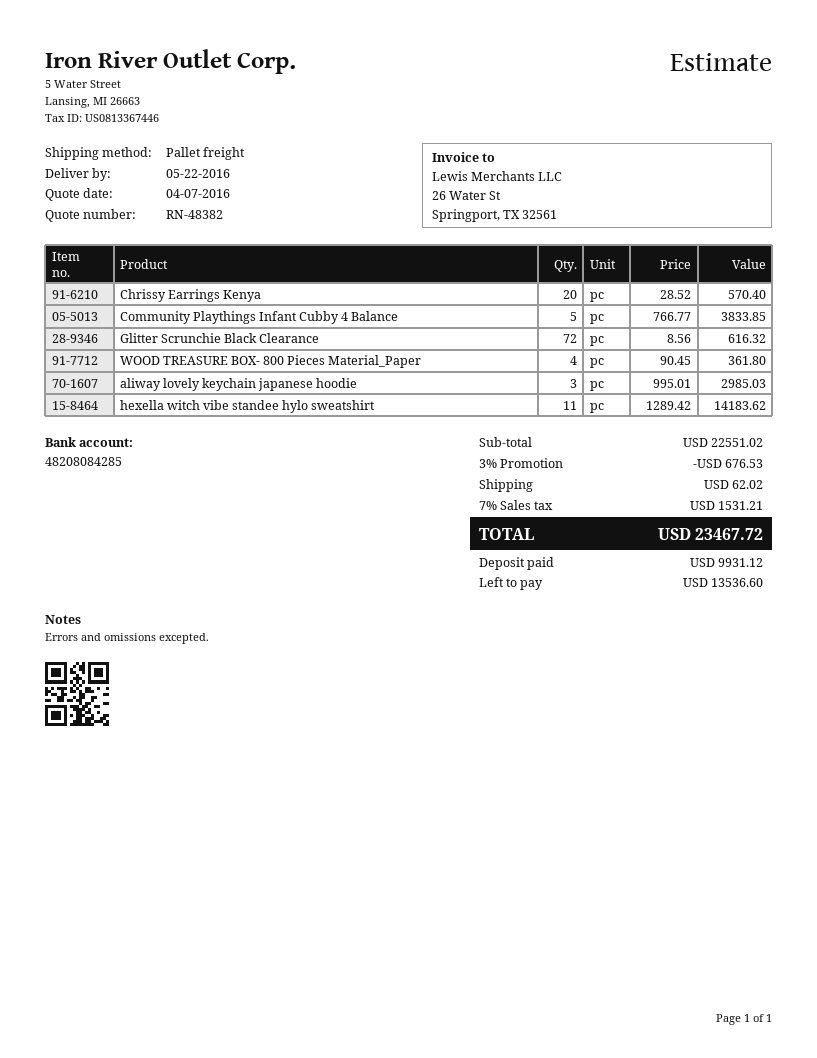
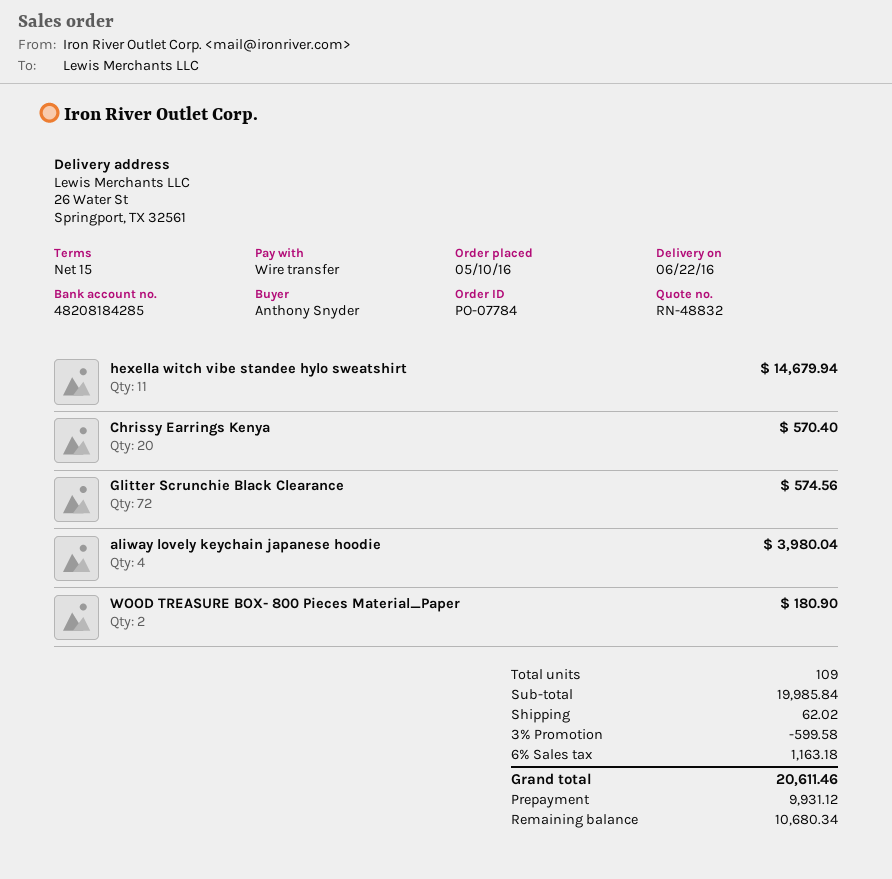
quote number: RN-48382 -> RN-48832
delivery date: 2016-05-22 -> 2016-06-22
bank account: 48208084285 -> 48208184285
Community Playthings Infant Cubby 4 Balance: 5 for 3833.85 -> none
Glitter Scrunchie Black Clearance: 72 for 616.32 -> 72 for 574.56
WOOD TREASURE BOX- 800 Pieces Material_Paper: 4 for 361.80 -> 2 for 180.90
aliway lovely keychain japanese hoodie: 3 for 2985.03 -> 4 for 3980.04
hexella witch vibe standee hylo sweatshirt: 11 for 14183.62 -> 11 for 14679.94
subtotal: 22551.02 -> 19985.84
discount: 3% = 676.53 -> 3% = 599.58
tax: 7% = 1531.21 -> 6% = 1163.18
total: 23467.72 -> 20611.46
balance: 13536.60 -> 10680.34

